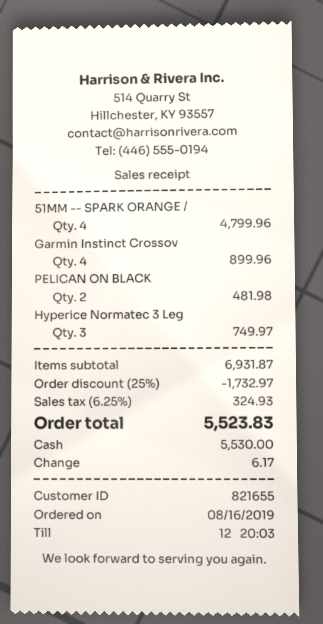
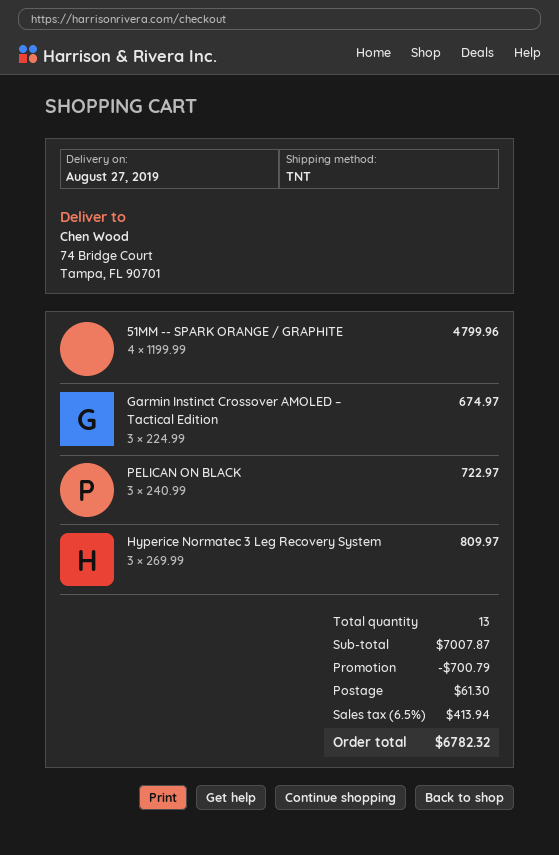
Garmin Instinct Crossov: 4 for 899.96 -> 3 for 674.97
PELICAN ON BLACK: 2 for 481.98 -> 3 for 722.97
Hyperice Normatec 3 Leg: 3 for 749.97 -> 3 for 809.97
subtotal: 6931.87 -> 7007.87
discount: 1732.97 -> 700.79
shipping: none -> 61.30
tax: 6.25% = 324.93 -> 6.5% = 413.94
total: 5523.83 -> 6782.32

